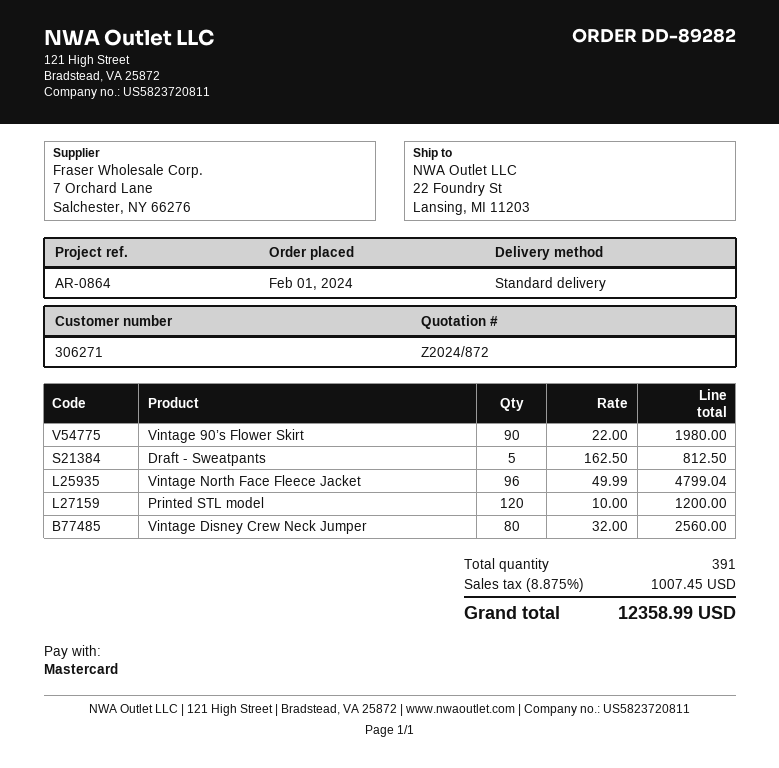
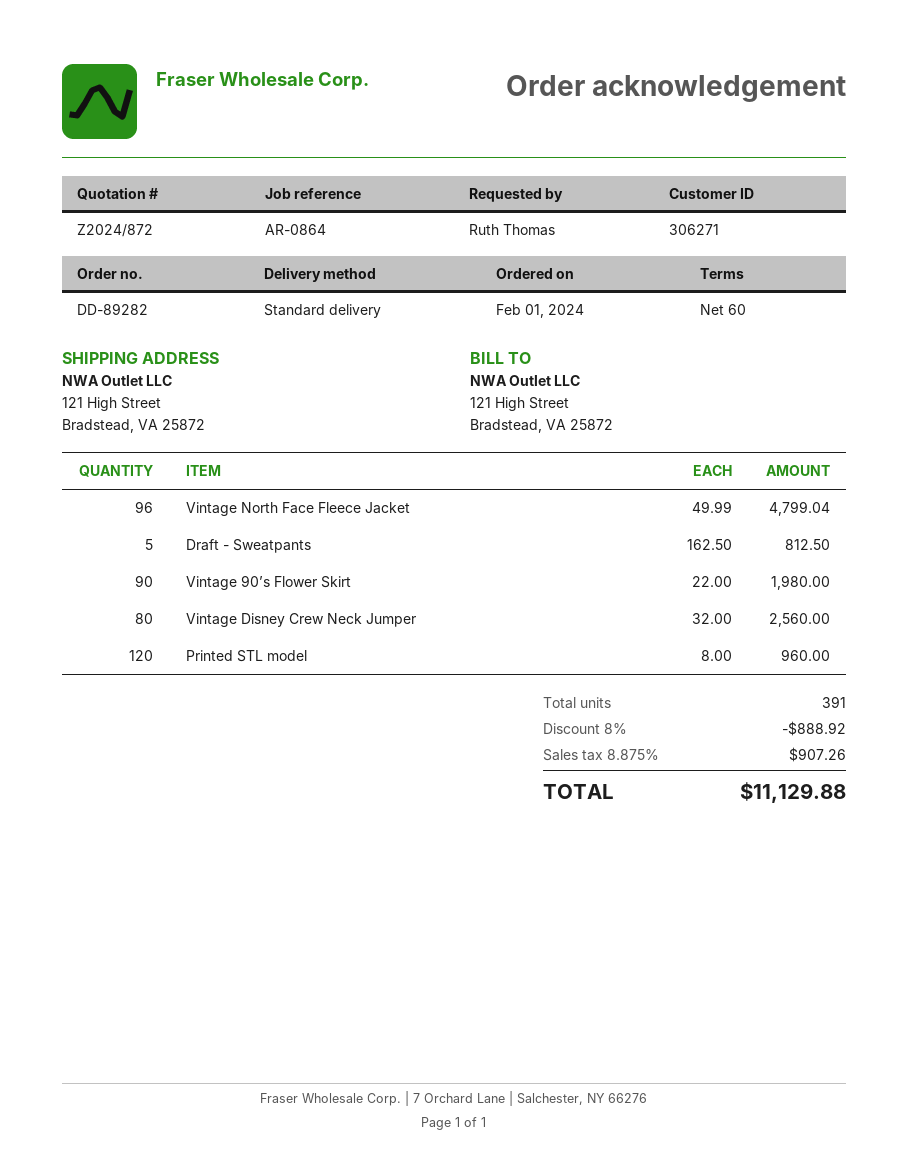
ship to: 22 Foundry St, Lansing, MI 11203 -> 121 High Street, Bradstead, VA 25872
Printed STL model: 120 x 10.00 = 1200.00 -> 120 x 8.00 = 960.00
discount: none -> 8% = 888.92
tax: 8.875% = 1007.45 -> 8.875% = 907.26
total: 12358.99 -> 11129.88

